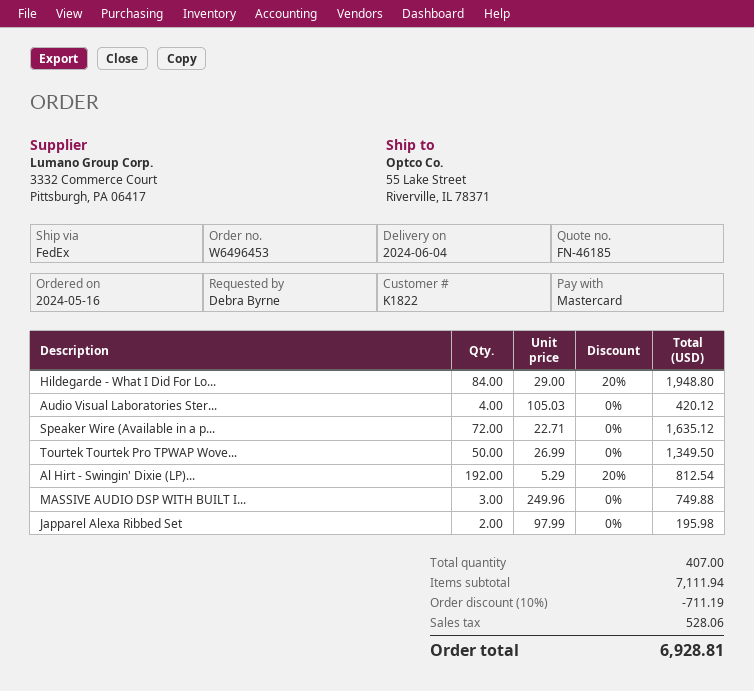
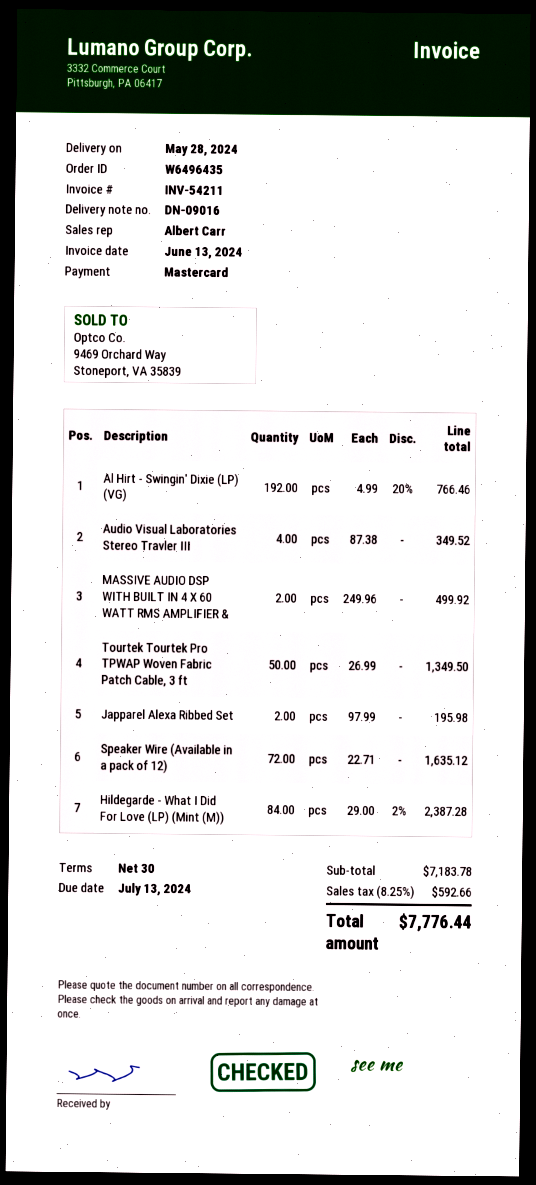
order number: W6496453 -> W6496435
delivery date: 2024-06-04 -> 2024-05-28
Hildegarde - What I Did For Lo...: 84 x 29.00 - 20% = 1948.80 -> 84 x 29.00 - 2% = 2387.28
Audio Visual Laboratories Ster...: 4 x 105.03 = 420.12 -> 4 x 87.38 = 349.52
Al Hirt - Swingin' Dixie (LP)...: 192 x 5.29 - 20% = 812.54 -> 192 x 4.99 - 20% = 766.46
MASSIVE AUDIO DSP WITH BUILT I...: 3 x 249.96 = 749.88 -> 2 x 249.96 = 499.92
subtotal: 7111.94 -> 7183.78
discount: 10% = 711.19 -> none
tax: 528.06 -> 592.66
total: 6928.81 -> 7776.44

